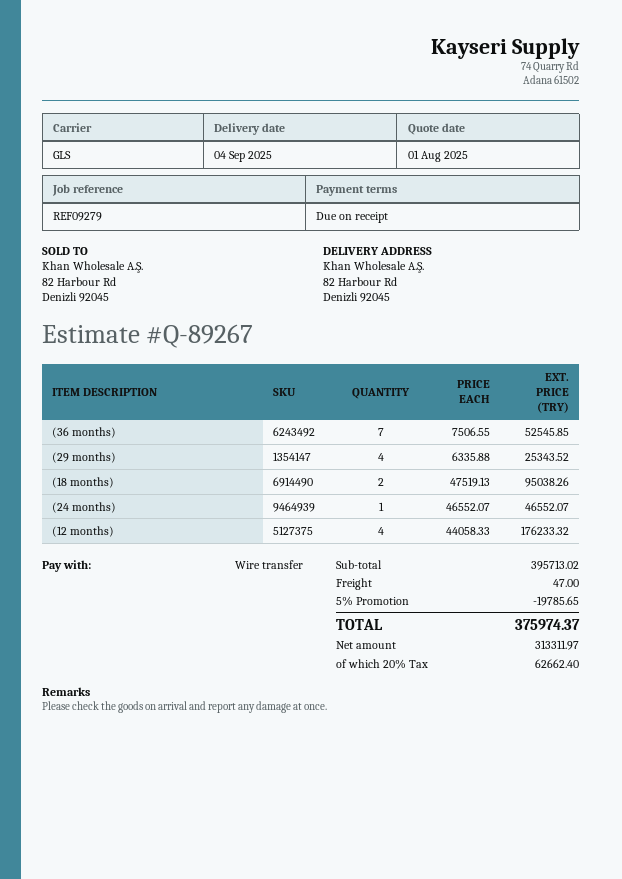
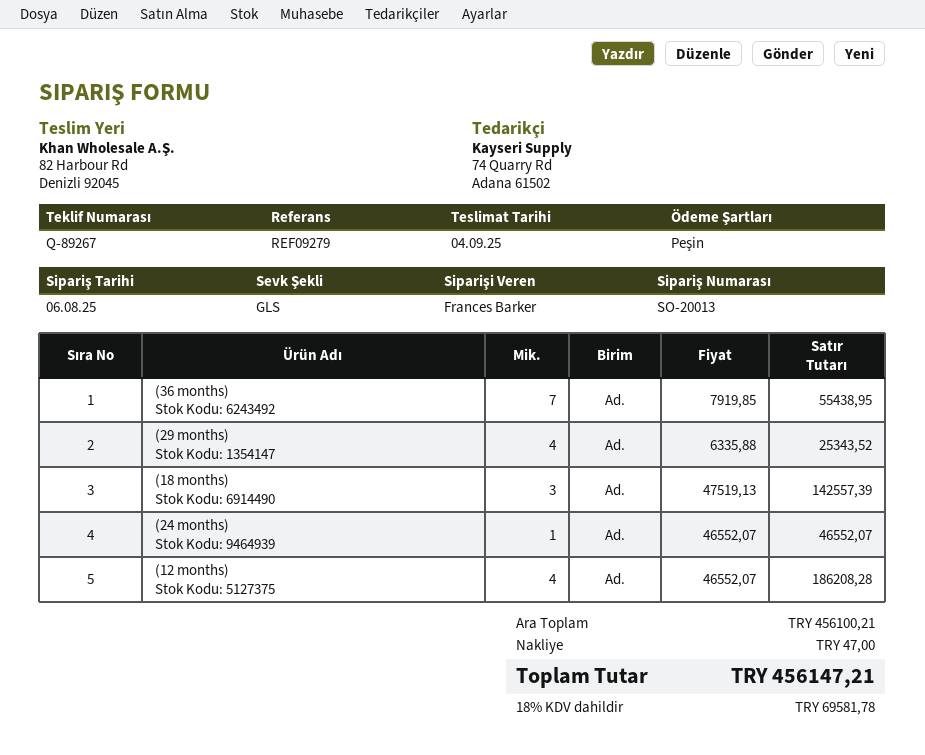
(36 months): 7 x 7506.55 = 52545.85 -> 7 x 7919.85 = 55438.95
(18 months): 2 x 47519.13 = 95038.26 -> 3 x 47519.13 = 142557.39
(12 months): 4 x 44058.33 = 176233.32 -> 4 x 46552.07 = 186208.28
subtotal: 395713.02 -> 456100.21
discount: 5% = 19785.65 -> none
tax: 20% = 62662.40 -> 18% = 69581.78
total: 375974.37 -> 456147.21

